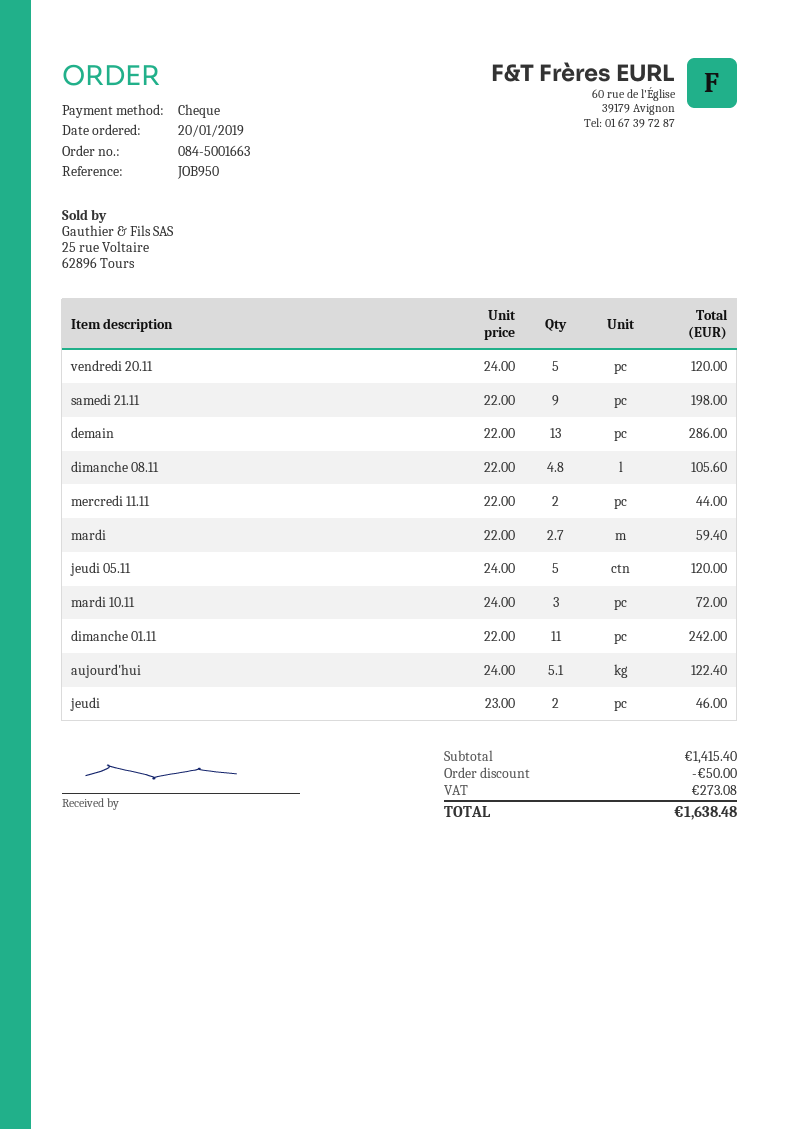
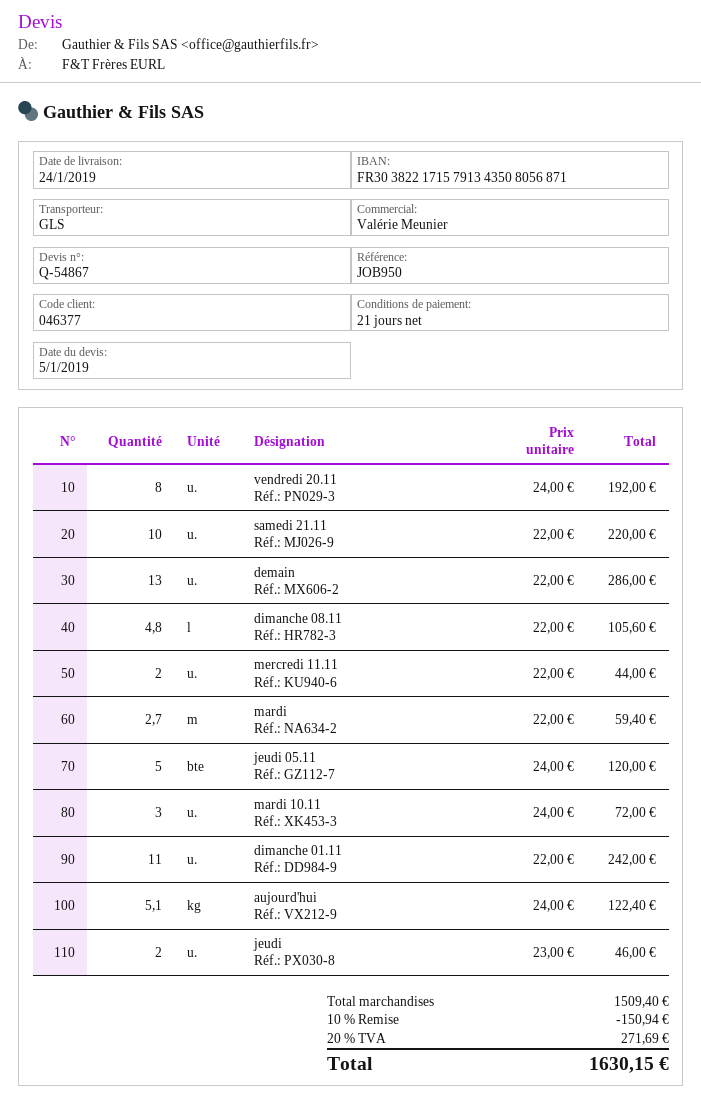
vendredi 20.11: 5 x 24.00 = 120.00 -> 8 x 24.00 = 192.00
samedi 21.11: 9 x 22.00 = 198.00 -> 10 x 22.00 = 220.00
subtotal: 1415.40 -> 1509.40
discount: 50.00 -> 150.94
tax: 273.08 -> 271.69
total: 1638.48 -> 1630.15

